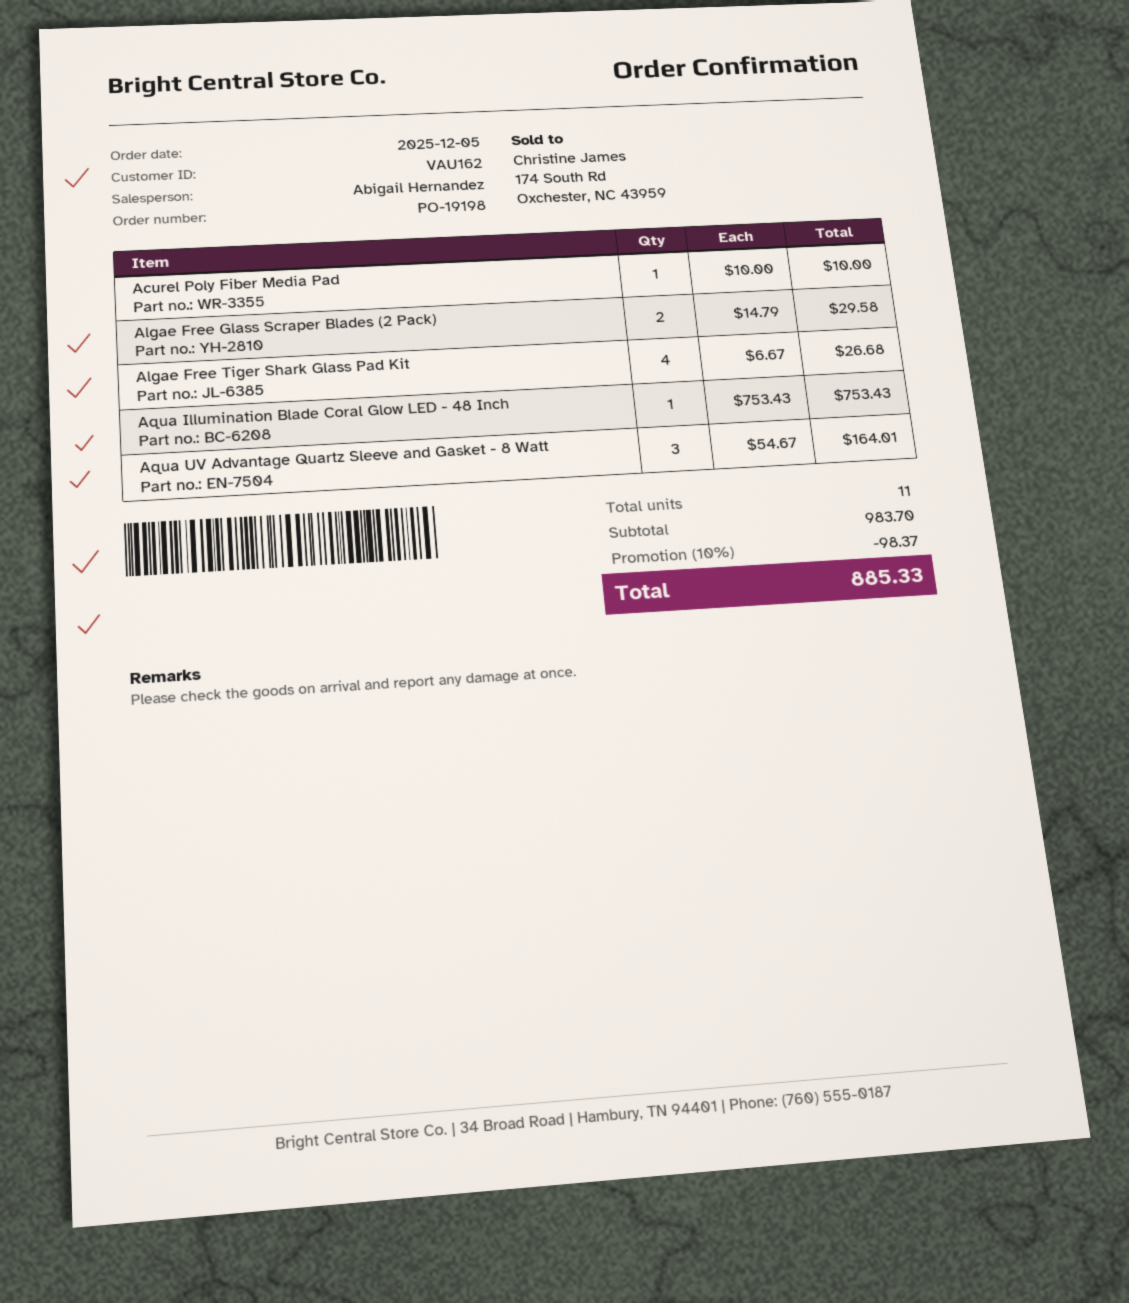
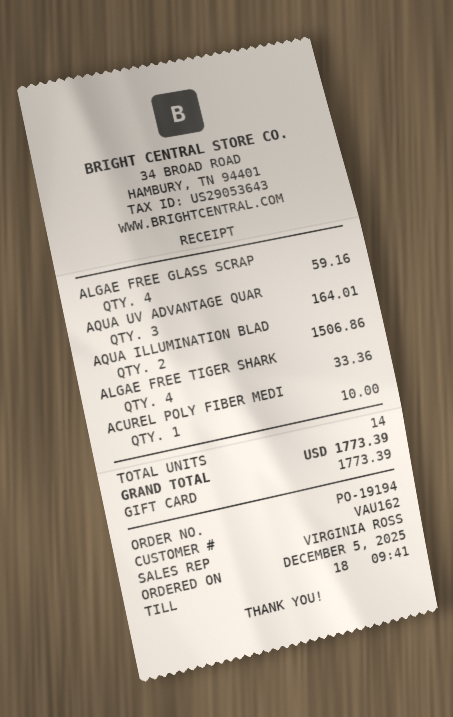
order number: PO-19198 -> PO-19194
sales rep: Abigail Hernandez -> VIRGINIA ROSS
Algae Free Glass Scraper Blades (2 Pack): 2 for 29.58 -> 4 for 59.16
Algae Free Tiger Shark Glass Pad Kit: 4 for 26.68 -> 4 for 33.36
Aqua Illumination Blade Coral Glow LED - 48 Inch: 1 for 753.43 -> 2 for 1506.86
total quantity: 11 -> 14
discount: 10% = 98.37 -> none
total: 885.33 -> 1773.39

